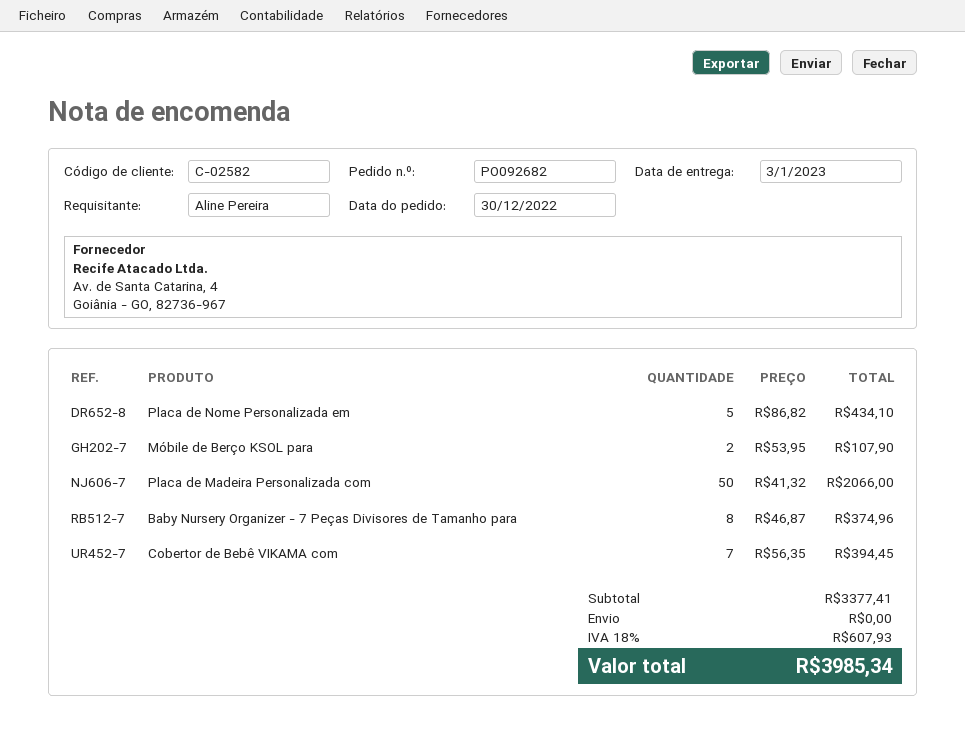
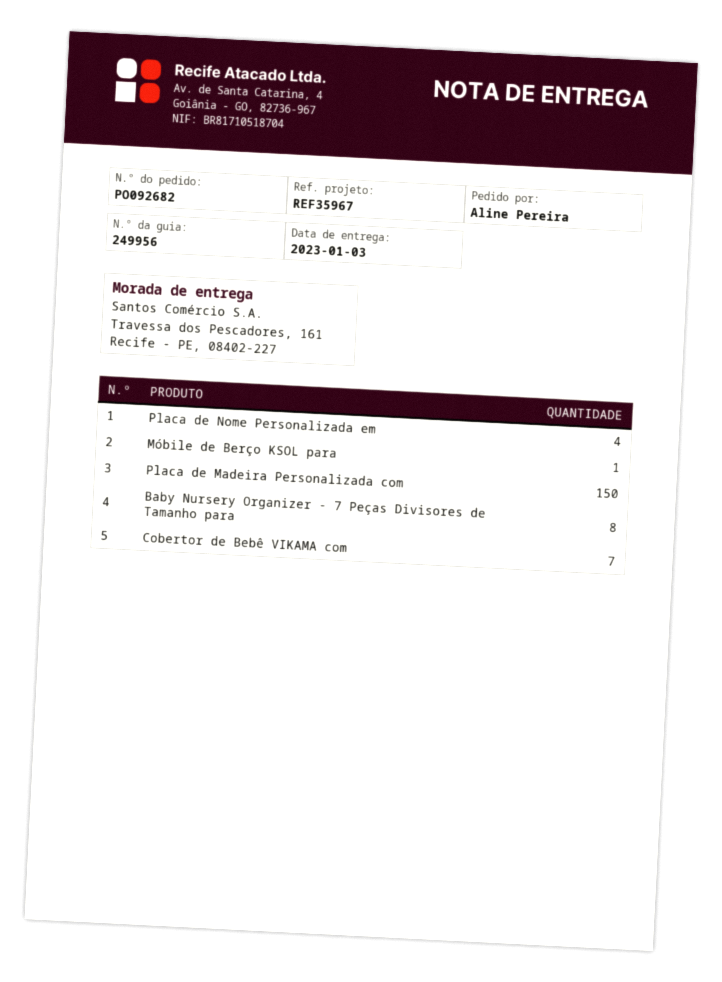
Placa de Nome Personalizada em: 5 -> 4
Móbile de Berço KSOL para: 2 -> 1
Placa de Madeira Personalizada com: 50 -> 150

